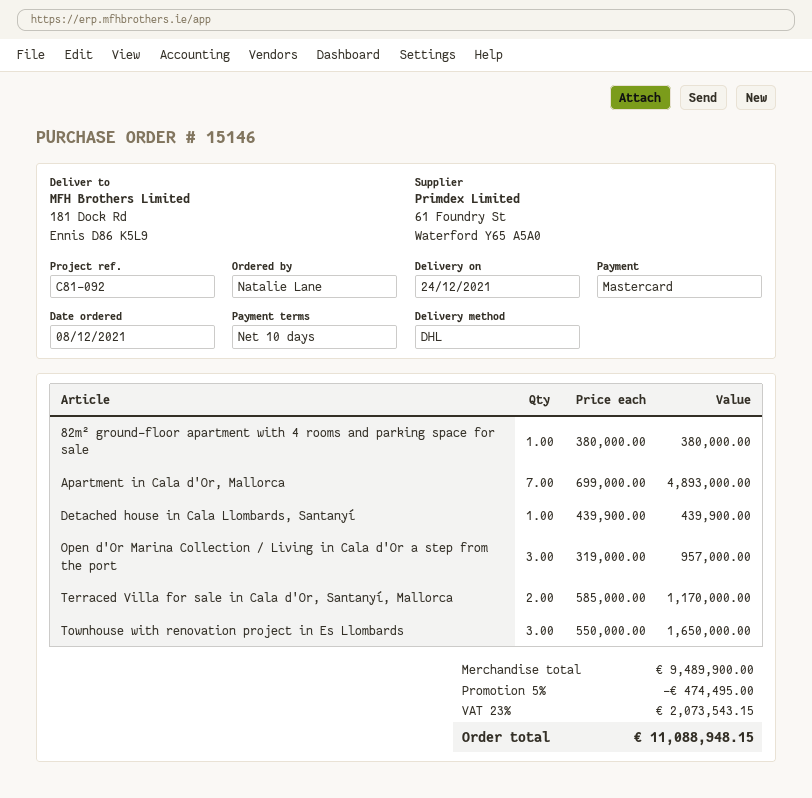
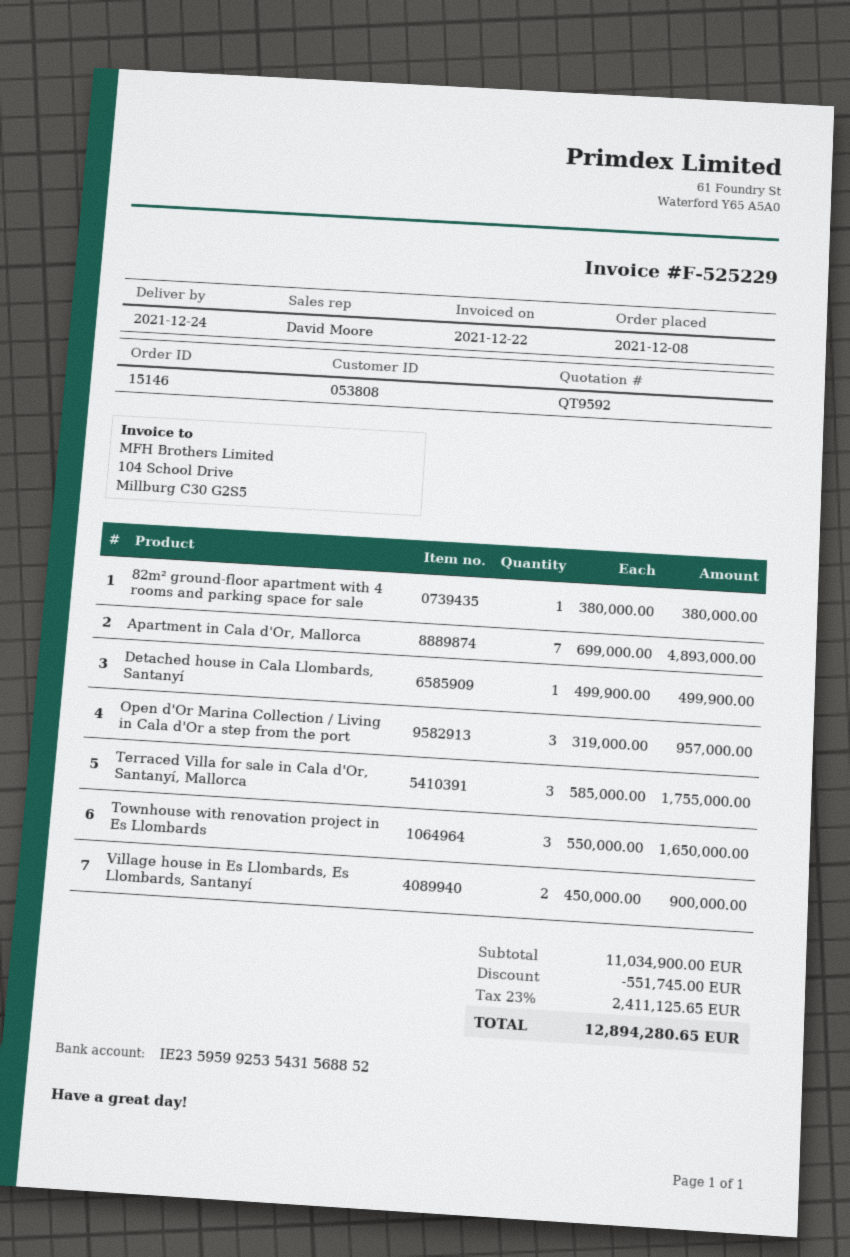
Detached house in Cala Llombards, Santanyí: 1 x 439900.00 = 439900.00 -> 1 x 499900.00 = 499900.00
Terraced Villa for sale in Cala d'Or, Santanyí, Mallorca: 2 x 585000.00 = 1170000.00 -> 3 x 585000.00 = 1755000.00
Village house in Es Llombards, Es Llombards, Santanyí: none -> 2 x 450000.00 = 900000.00
subtotal: 9489900.00 -> 11034900.00
discount: 474495.00 -> 551745.00
tax: 23% = 2073543.15 -> 23% = 2411125.65
total: 11088948.15 -> 12894280.65

